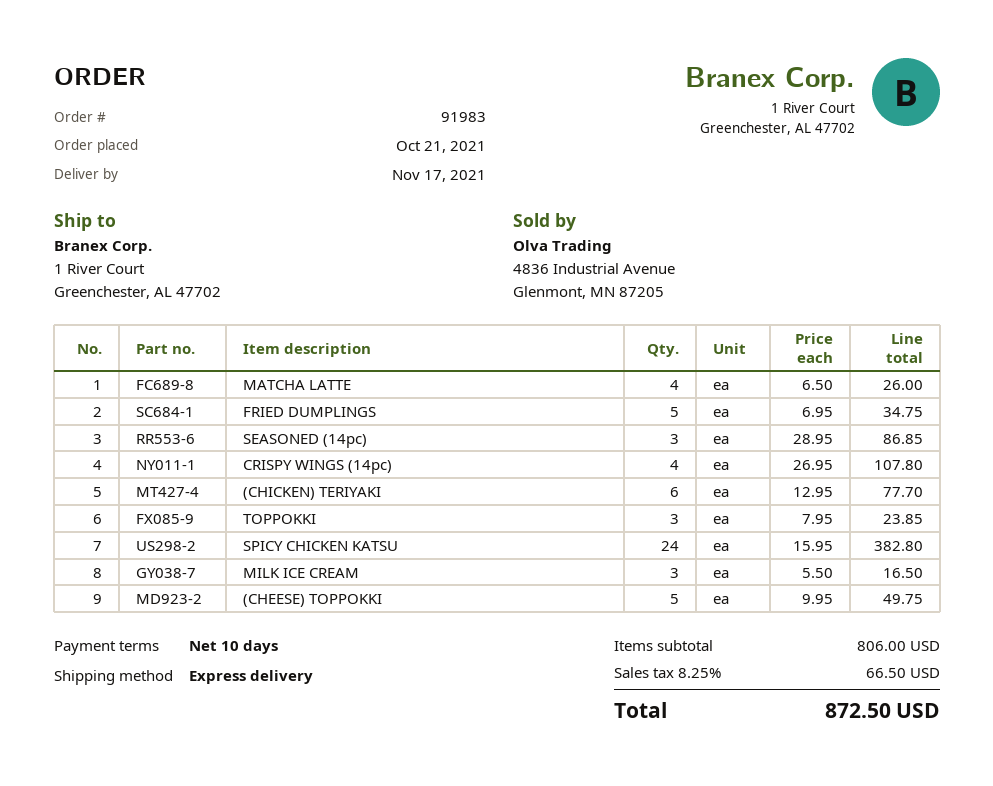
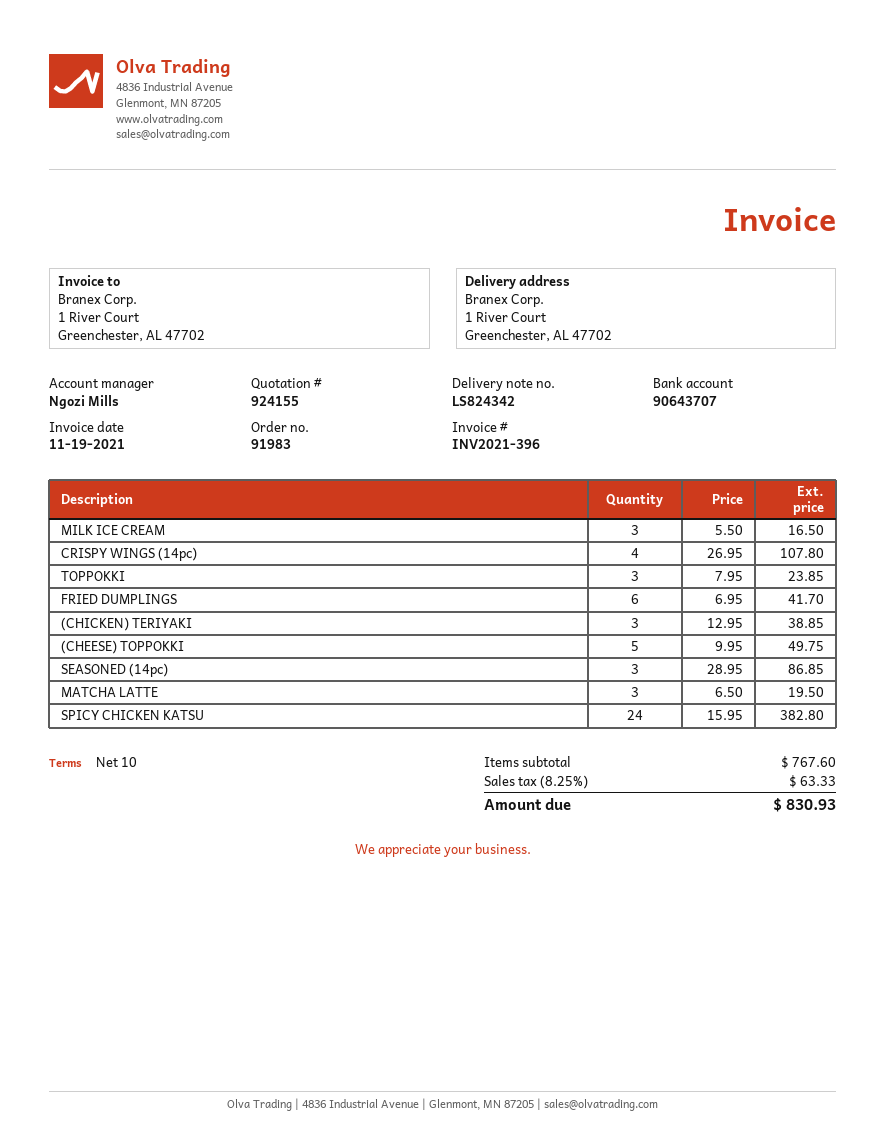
MATCHA LATTE: 4 x 6.50 = 26.00 -> 3 x 6.50 = 19.50
FRIED DUMPLINGS: 5 x 6.95 = 34.75 -> 6 x 6.95 = 41.70
(CHICKEN) TERIYAKI: 6 x 12.95 = 77.70 -> 3 x 12.95 = 38.85
subtotal: 806.00 -> 767.60
tax: 8.25% = 66.50 -> 8.25% = 63.33
total: 872.50 -> 830.93

